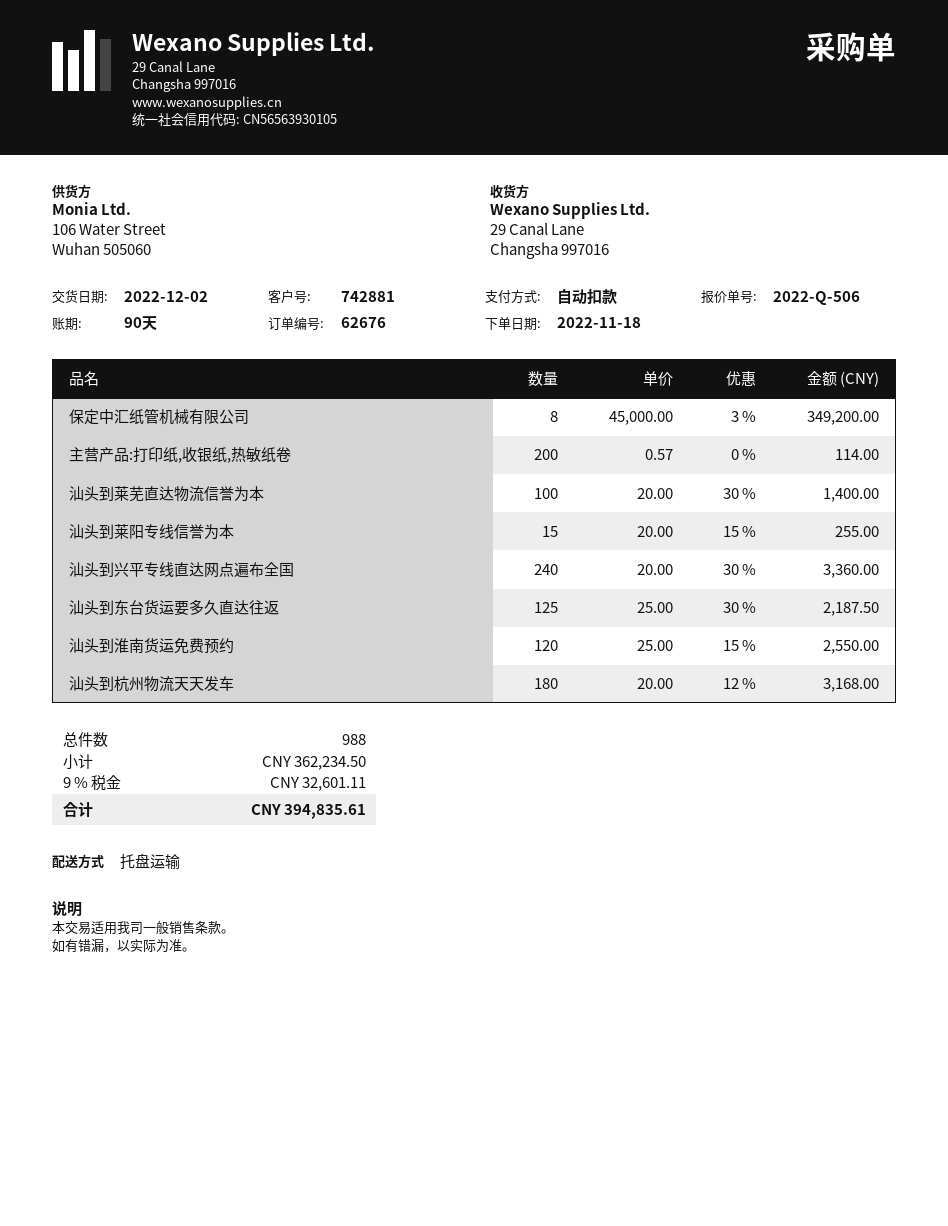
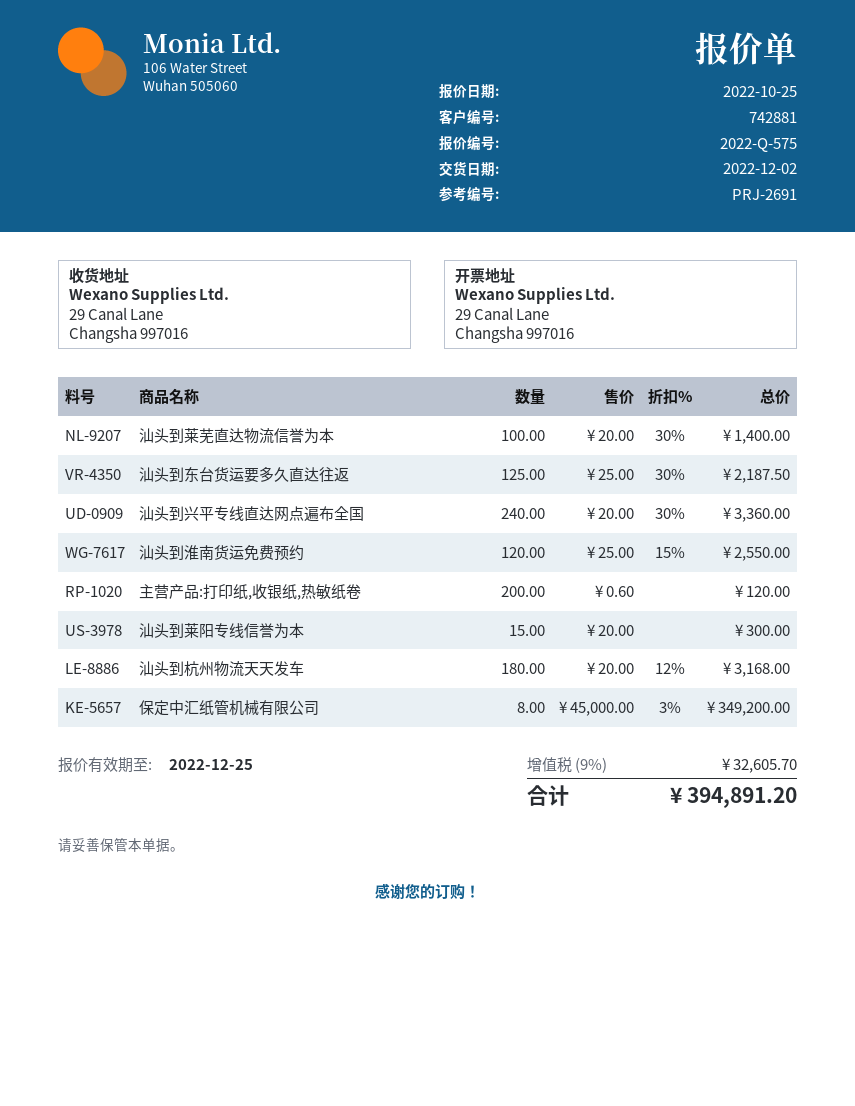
quote number: 2022-Q-506 -> 2022-Q-575
主营产品:打印纸,收银纸,热敏纸卷: 200 x 0.57 = 114.00 -> 200 x 0.60 = 120.00
汕头到莱阳专线信誉为本: 15 x 20.00 - 15% = 255.00 -> 15 x 20.00 = 300.00
tax: 9% = 32601.11 -> 9% = 32605.70
total: 394835.61 -> 394891.20

